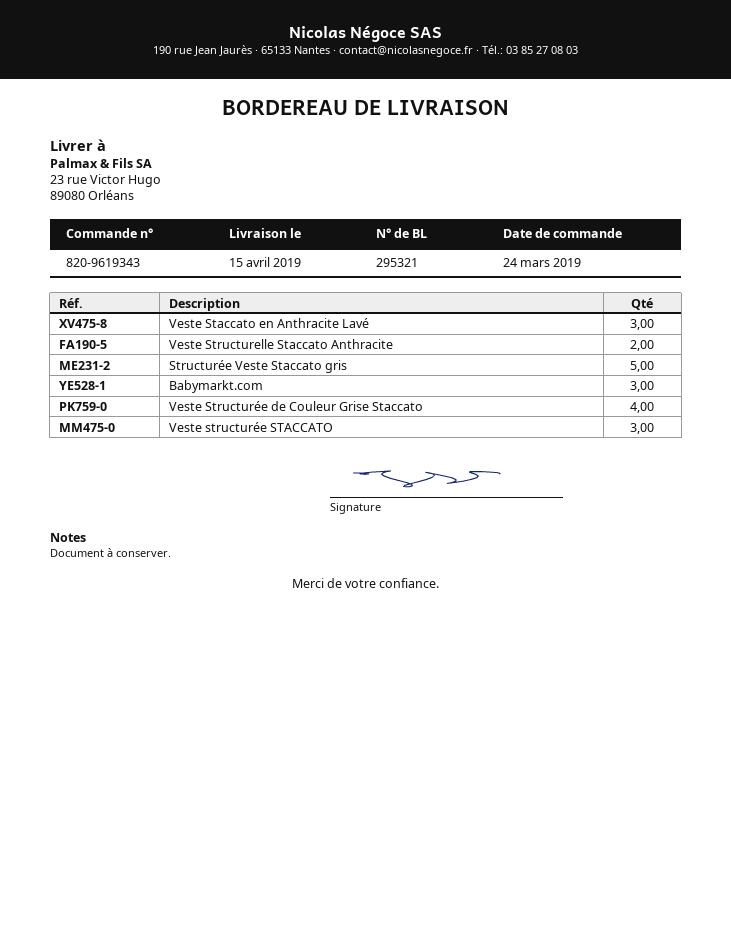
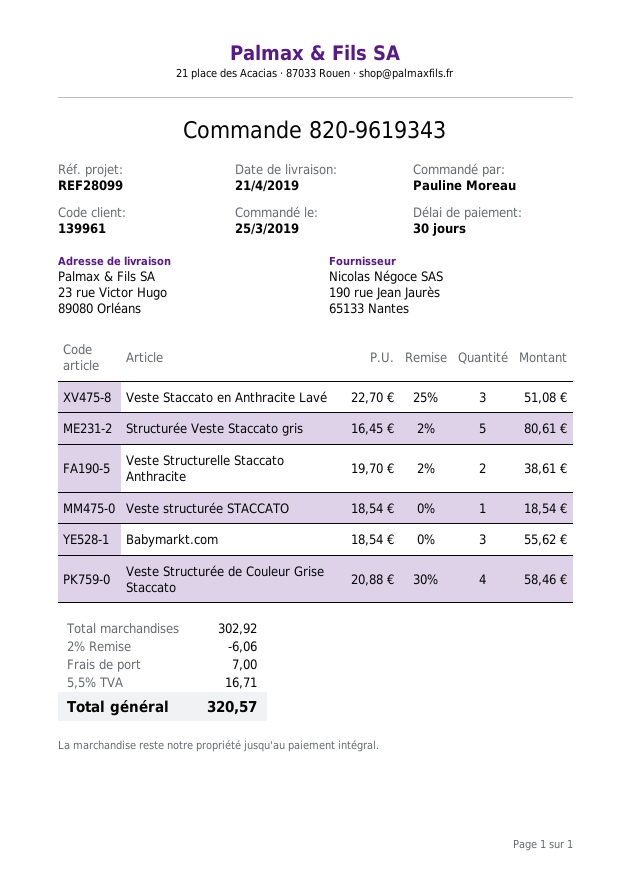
order date: 2019-03-24 -> 2019-03-25
delivery date: 2019-04-15 -> 2019-04-21
Veste structurée STACCATO: 3 -> 1

